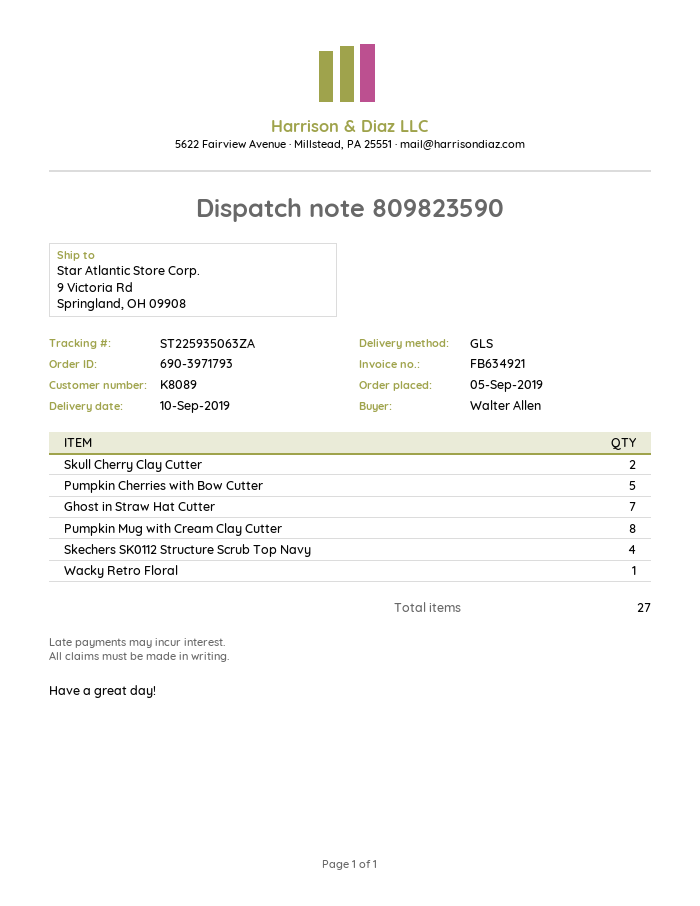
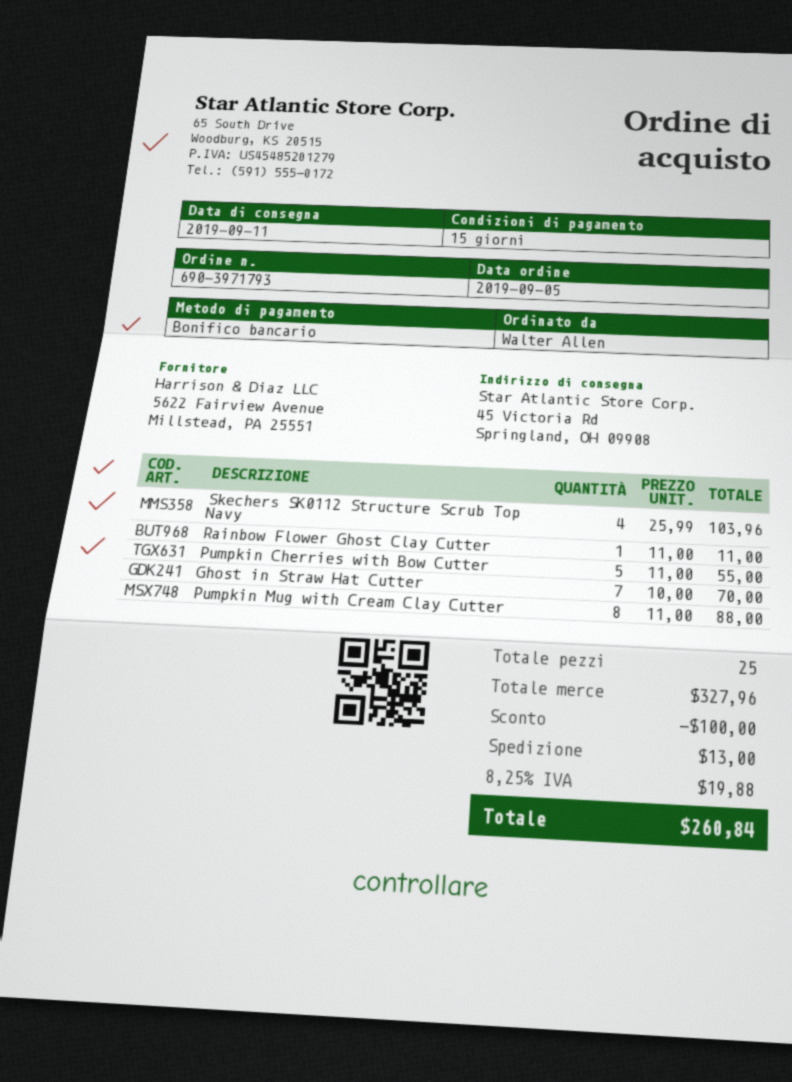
delivery date: 2019-09-10 -> 2019-09-11
ship to: 9 Victoria Rd, Springland, OH 09908 -> 45 Victoria Rd, Springland, OH 09908
Skull Cherry Clay Cutter: 2 -> none
Wacky Retro Floral: 1 -> none
Rainbow Flower Ghost Clay Cutter: none -> 1
total quantity: 27 -> 25

